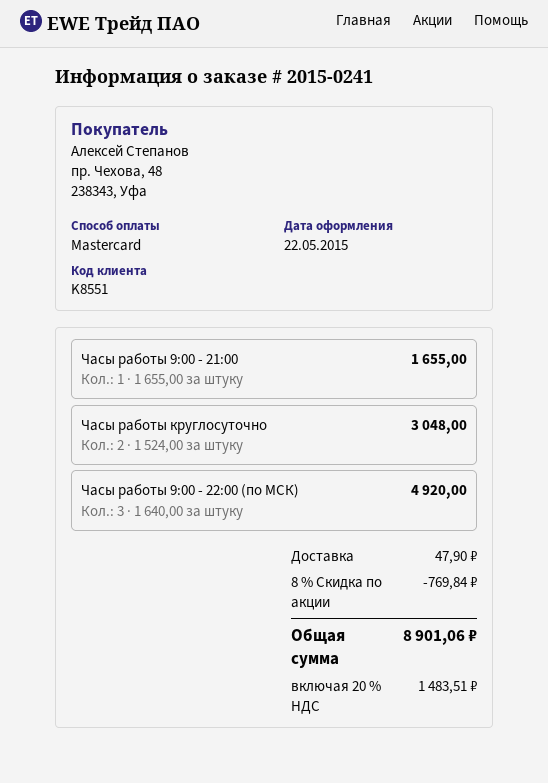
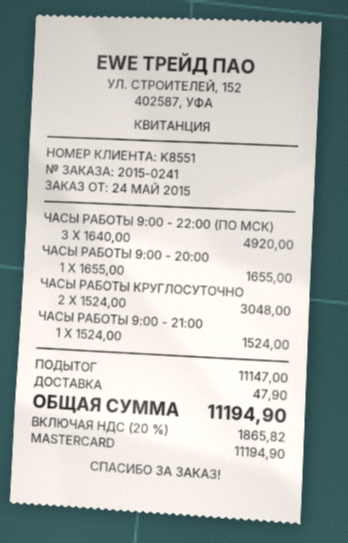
order date: 2015-05-22 -> 2015-05-24
Часы работы 9:00 - 21:00: 1 x 1655.00 = 1655.00 -> 1 x 1524.00 = 1524.00
ЧАСЫ РАБОТЫ 9:00 - 20:00: none -> 1 x 1655.00 = 1655.00
discount: 8% = 769.84 -> none
tax: 20% = 1483.51 -> 20% = 1865.82
total: 8901.06 -> 11194.90

